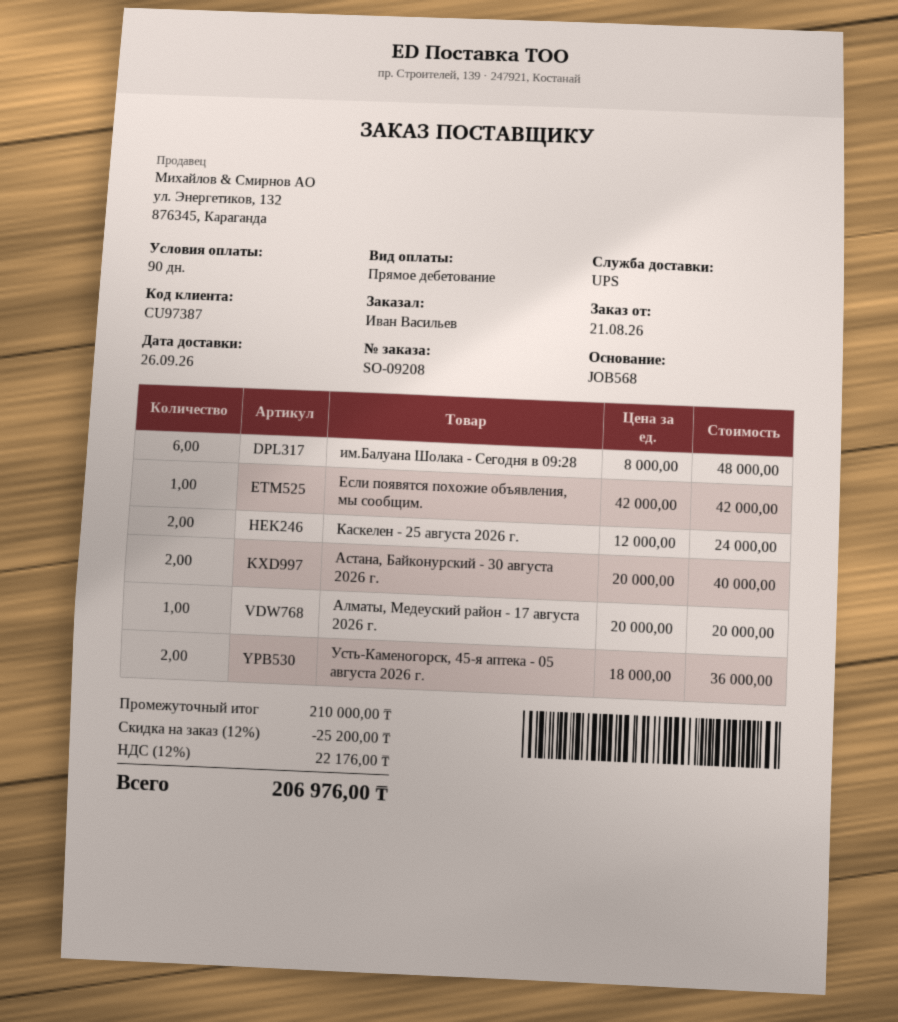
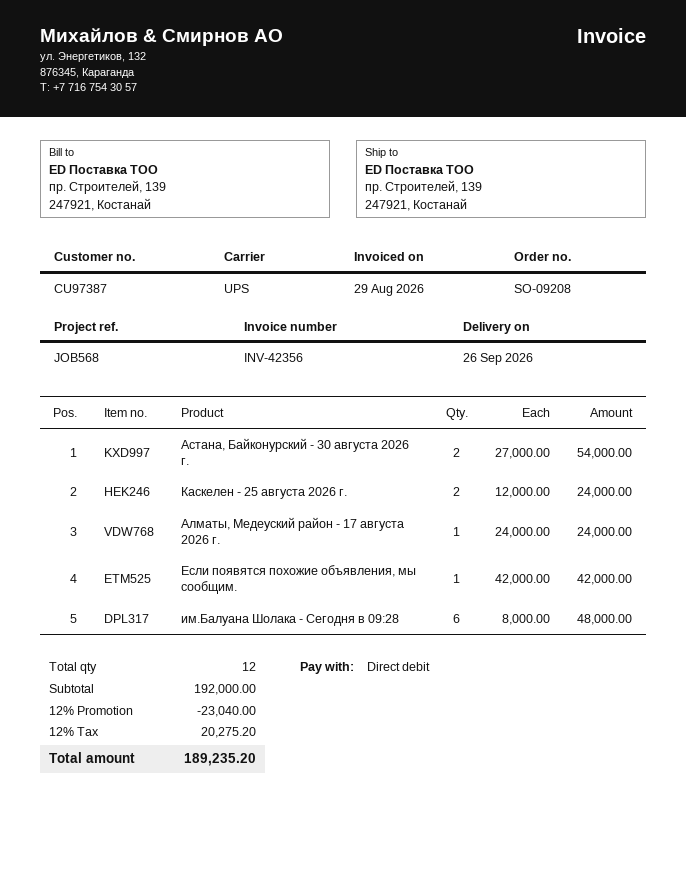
Астана, Байконурский - 30 августа 2026 г.: 2 x 20000.00 = 40000.00 -> 2 x 27000.00 = 54000.00
Алматы, Медеуский район - 17 августа 2026 г.: 1 x 20000.00 = 20000.00 -> 1 x 24000.00 = 24000.00
Усть-Каменогорск, 45-я аптека - 05 августа 2026 г.: 2 x 18000.00 = 36000.00 -> none
subtotal: 210000.00 -> 192000.00
discount: 12% = 25200.00 -> 12% = 23040.00
tax: 12% = 22176.00 -> 12% = 20275.20
total: 206976.00 -> 189235.20

